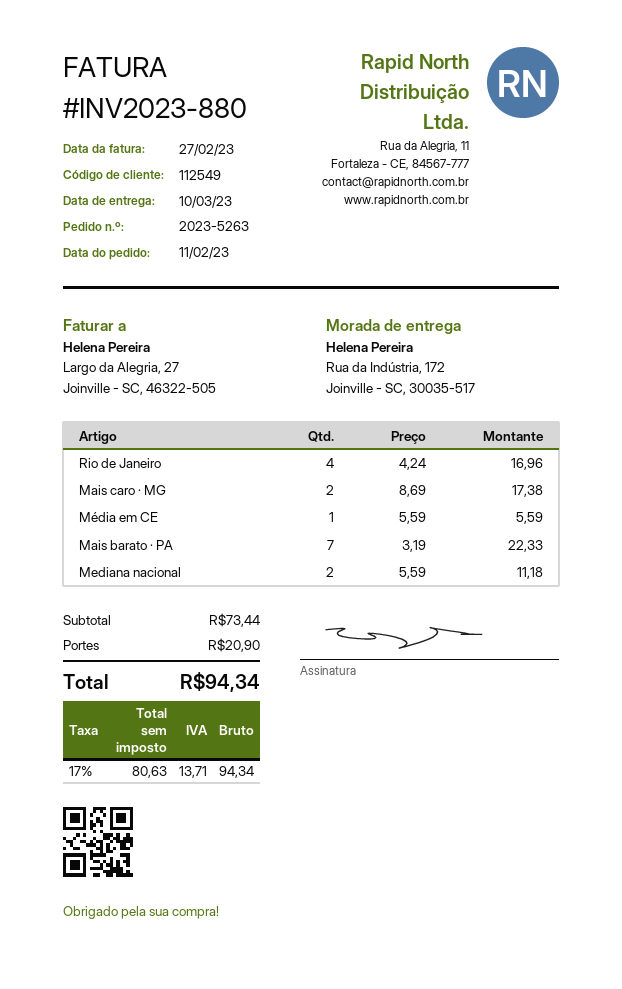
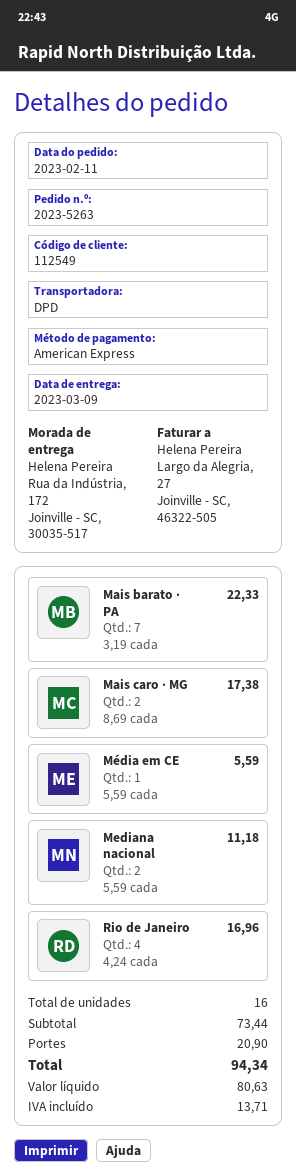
delivery date: 2023-03-10 -> 2023-03-09

